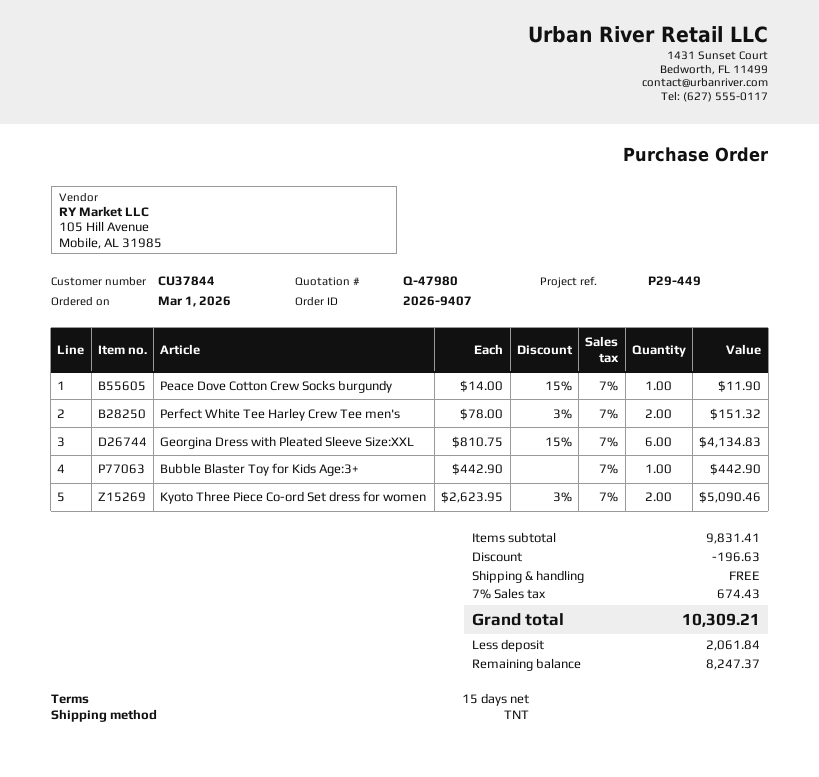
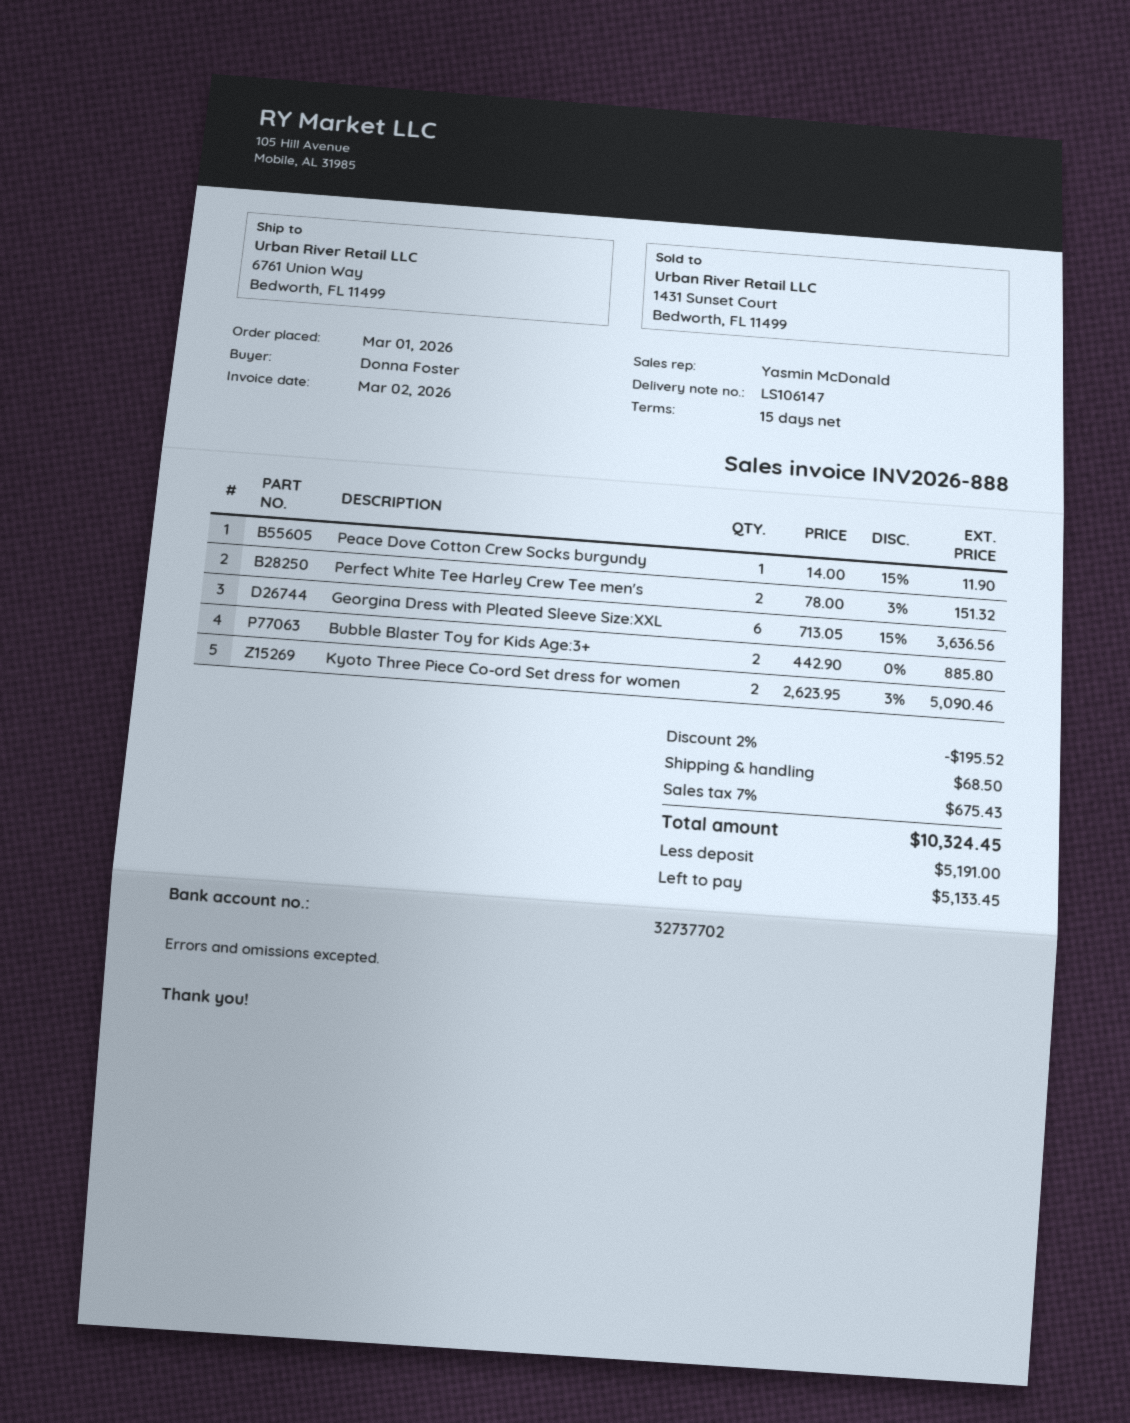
Georgina Dress with Pleated Sleeve Size:XXL: 6 x 810.75 - 15% = 4134.83 -> 6 x 713.05 - 15% = 3636.56
Bubble Blaster Toy for Kids Age:3+: 1 x 442.90 = 442.90 -> 2 x 442.90 = 885.80
discount: 196.63 -> 195.52
shipping: 0.00 -> 68.50
tax: 7% = 674.43 -> 7% = 675.43
total: 10309.21 -> 10324.45
deposit: 2061.84 -> 5191.00
balance: 8247.37 -> 5133.45

